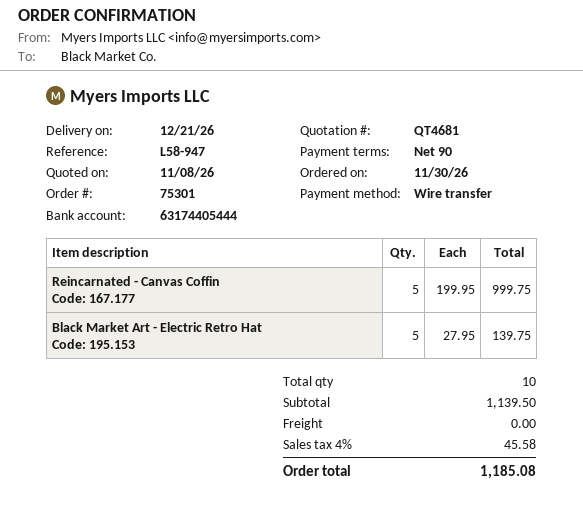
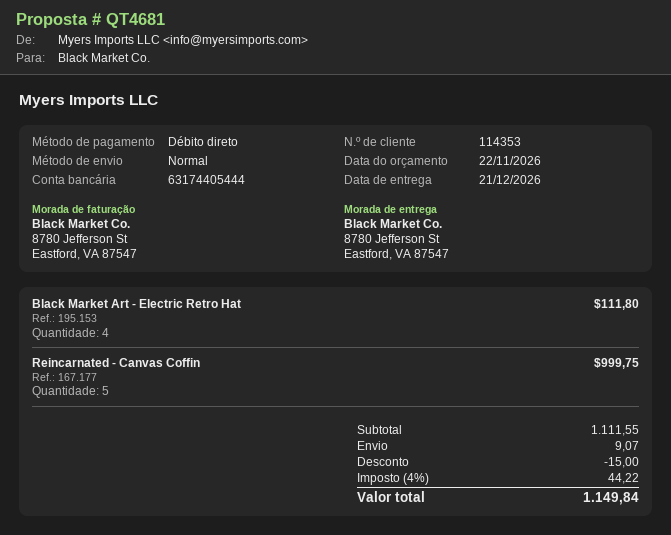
quote date: 2026-11-08 -> 2026-11-22
payment method: bank transfer -> direct debit
Black Market Art - Electric Retro Hat: 5 for 139.75 -> 4 for 111.80
subtotal: 1139.50 -> 1111.55
discount: none -> 15.00
shipping: 0.00 -> 9.07
tax: 4% = 45.58 -> 4% = 44.22
total: 1185.08 -> 1149.84

